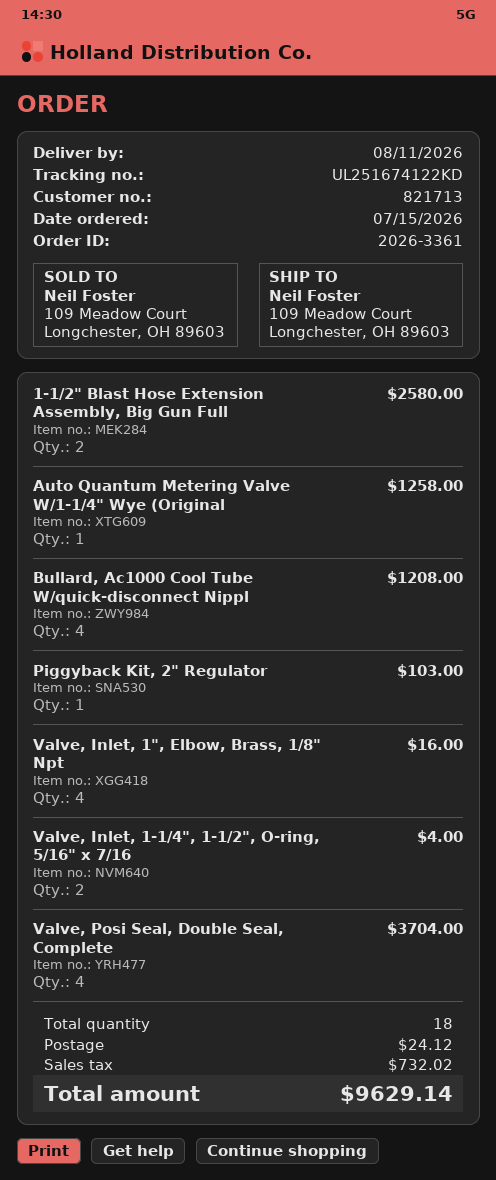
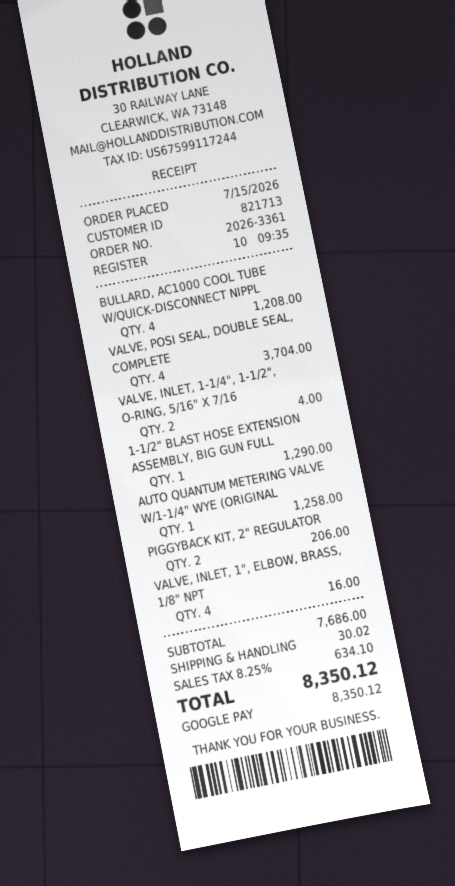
1-1/2" Blast Hose Extension Assembly, Big Gun Full: 2 for 2580.00 -> 1 for 1290.00
Piggyback Kit, 2" Regulator: 1 for 103.00 -> 2 for 206.00
shipping: 24.12 -> 30.02
tax: 732.02 -> 634.10
total: 9629.14 -> 8350.12

